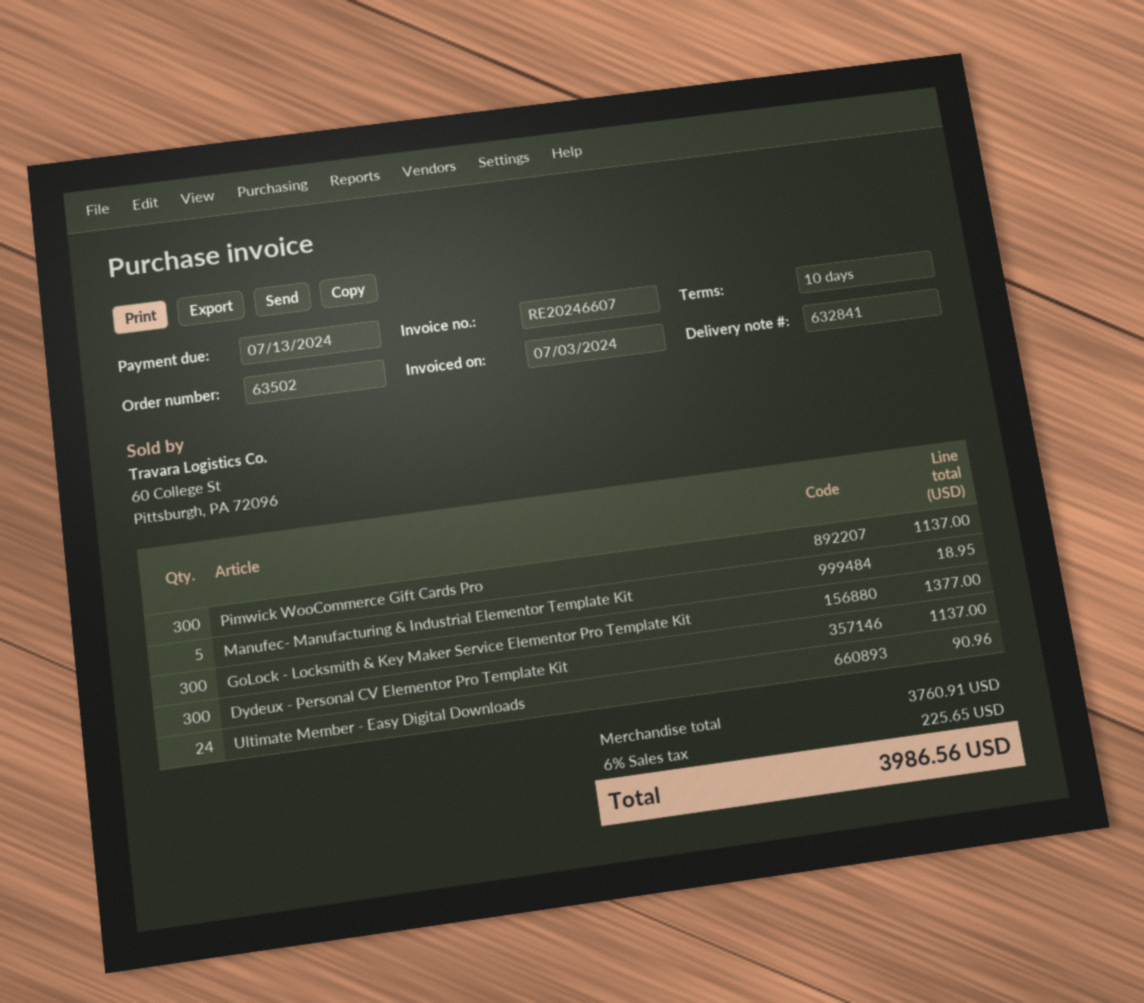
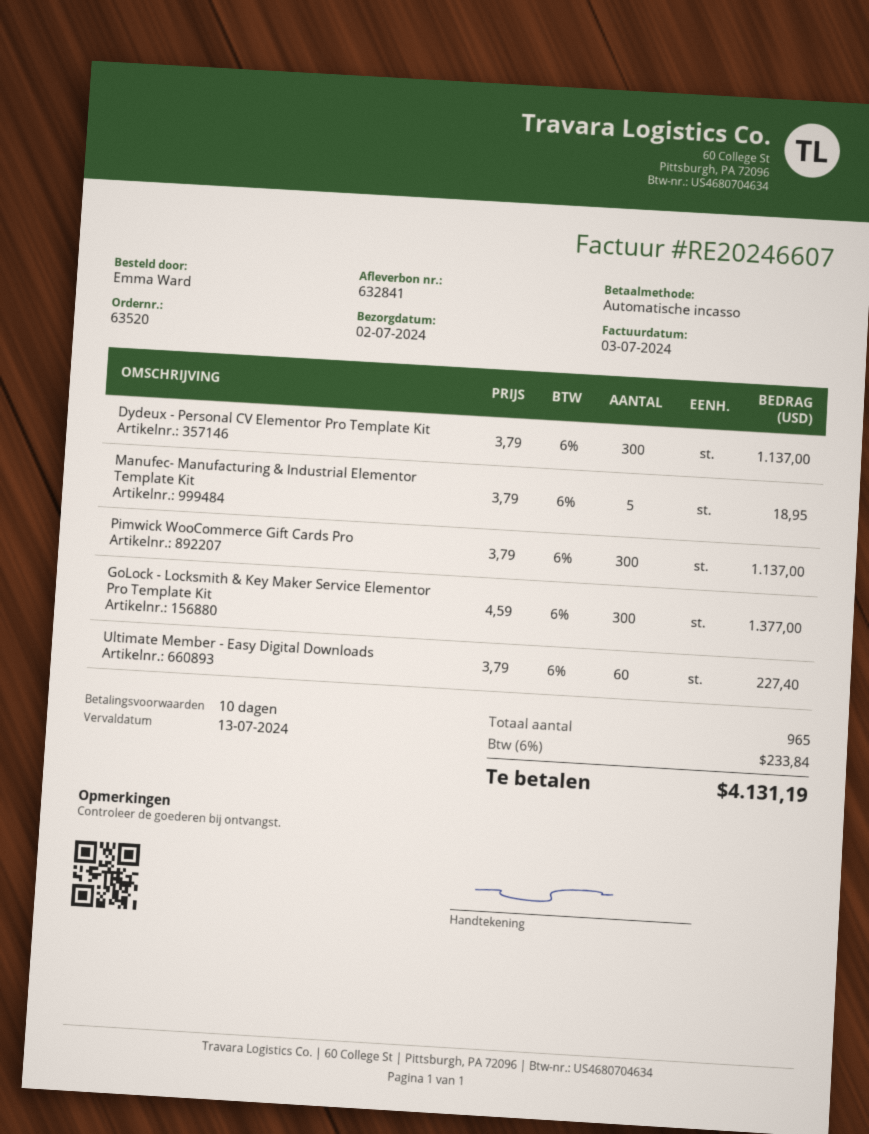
order number: 63502 -> 63520
Ultimate Member - Easy Digital Downloads: 24 for 90.96 -> 60 for 227.40
tax: 6% = 225.65 -> 6% = 233.84
total: 3986.56 -> 4131.19

